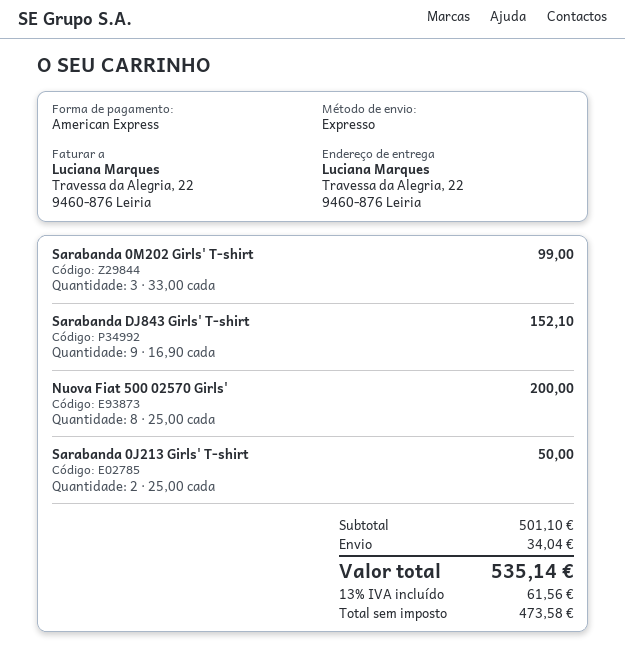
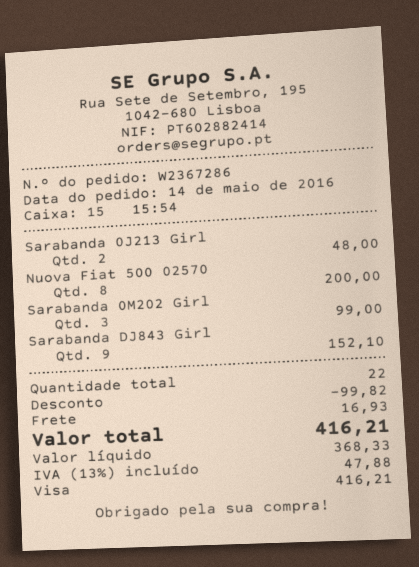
payment method: American Express -> Visa
Sarabanda 0J213 Girls' T-shirt: 2 for 50.00 -> 2 for 48.00
discount: none -> 99.82
shipping: 34.04 -> 16.93
net: 473.58 -> 368.33
tax: 13% = 61.56 -> 13% = 47.88
total: 535.14 -> 416.21

